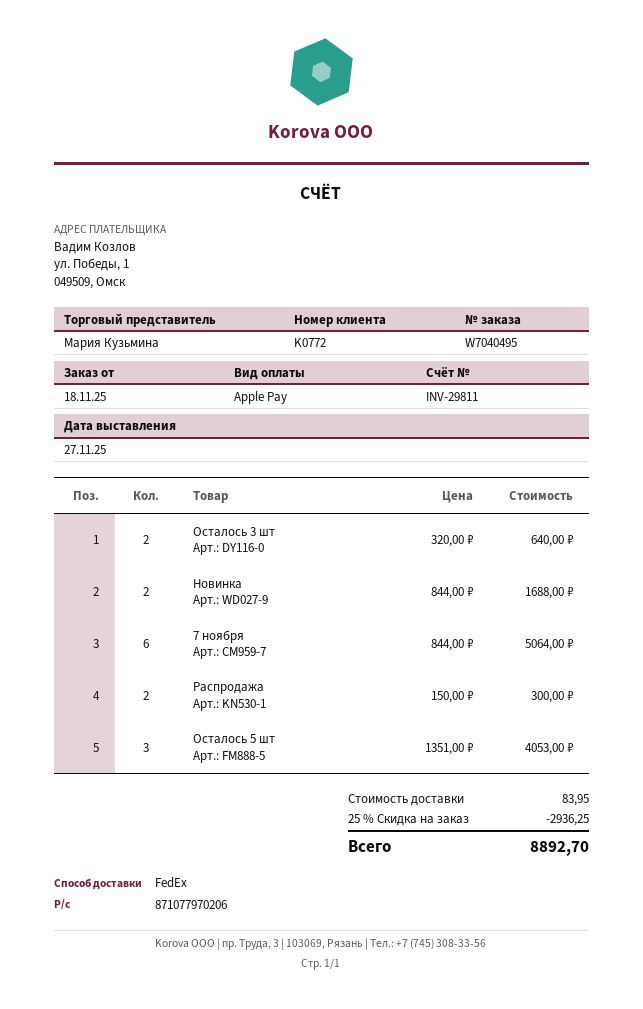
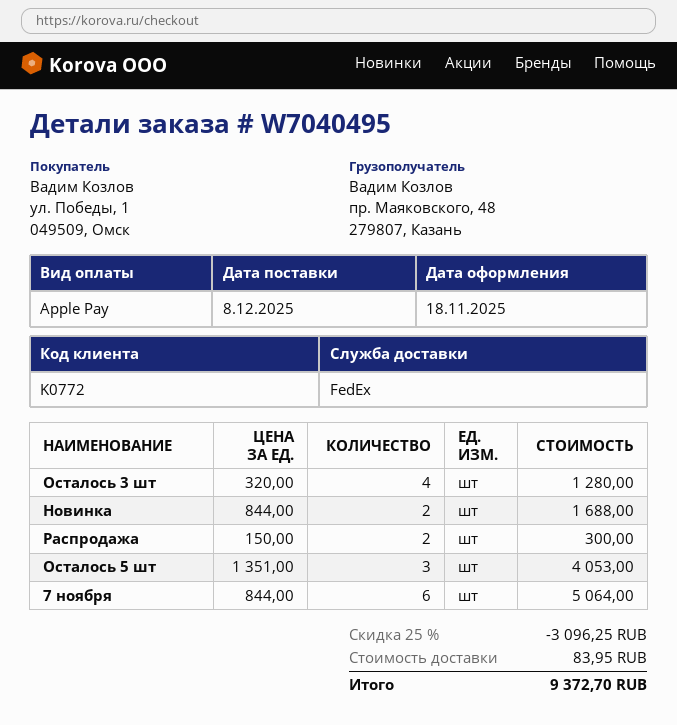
Осталось 3 шт: 2 x 320.00 = 640.00 -> 4 x 320.00 = 1280.00
discount: 25% = 2936.25 -> 25% = 3096.25
total: 8892.70 -> 9372.70

